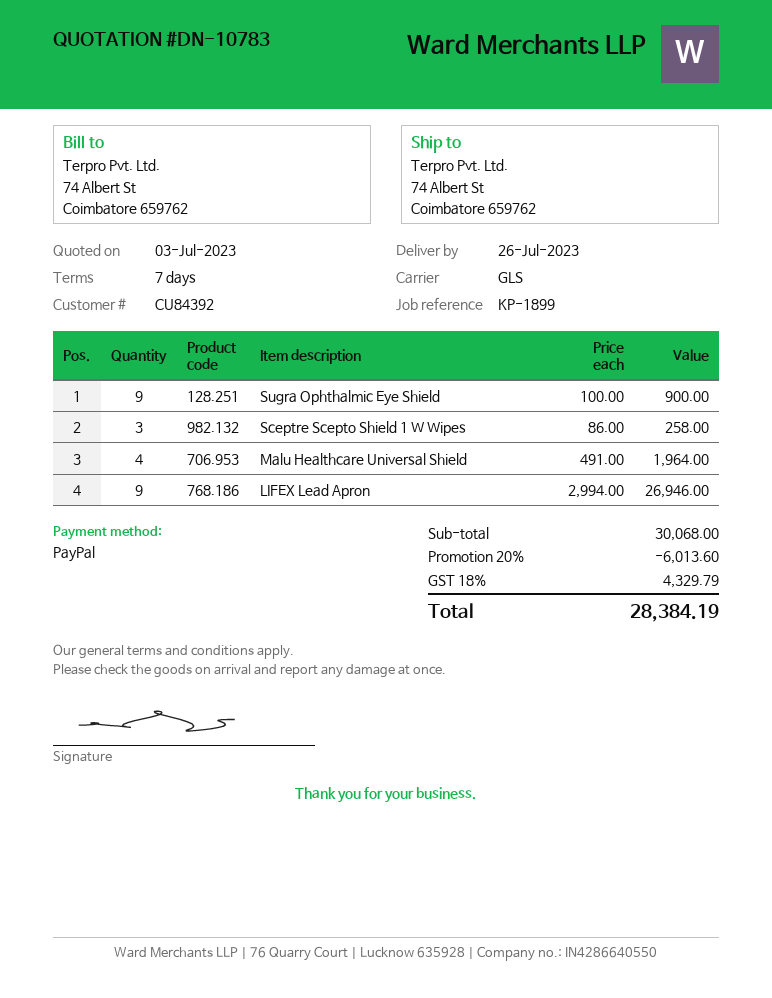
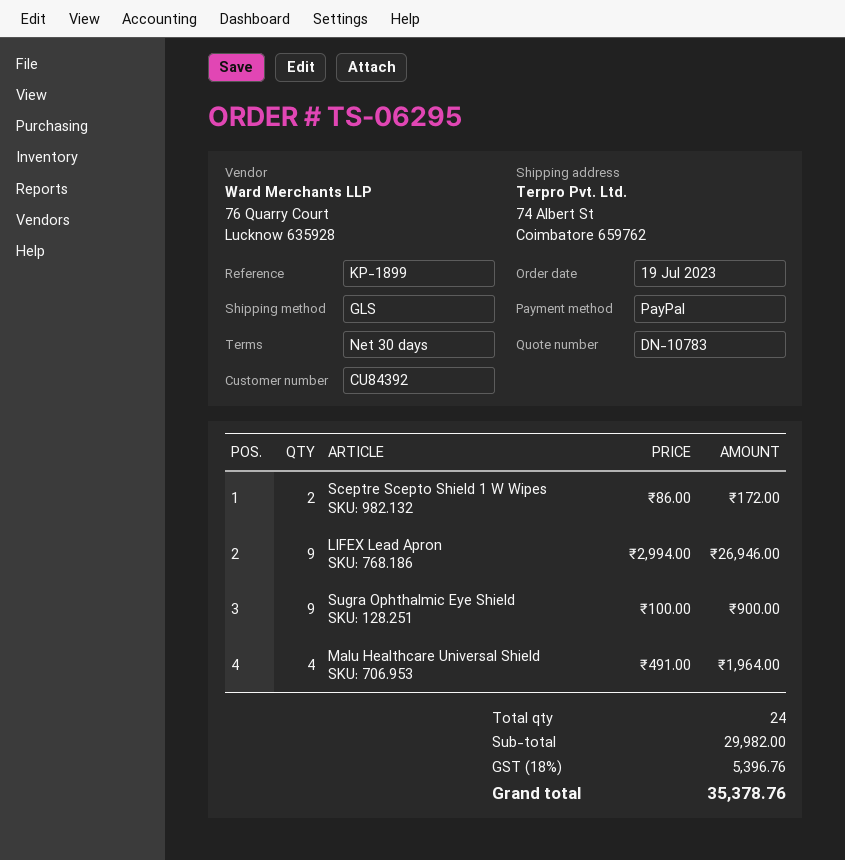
payment terms: 7 days -> 30 days
Sceptre Scepto Shield 1 W Wipes: 3 x 86.00 = 258.00 -> 2 x 86.00 = 172.00
subtotal: 30068.00 -> 29982.00
discount: 20% = 6013.60 -> none
tax: 18% = 4329.79 -> 18% = 5396.76
total: 28384.19 -> 35378.76

